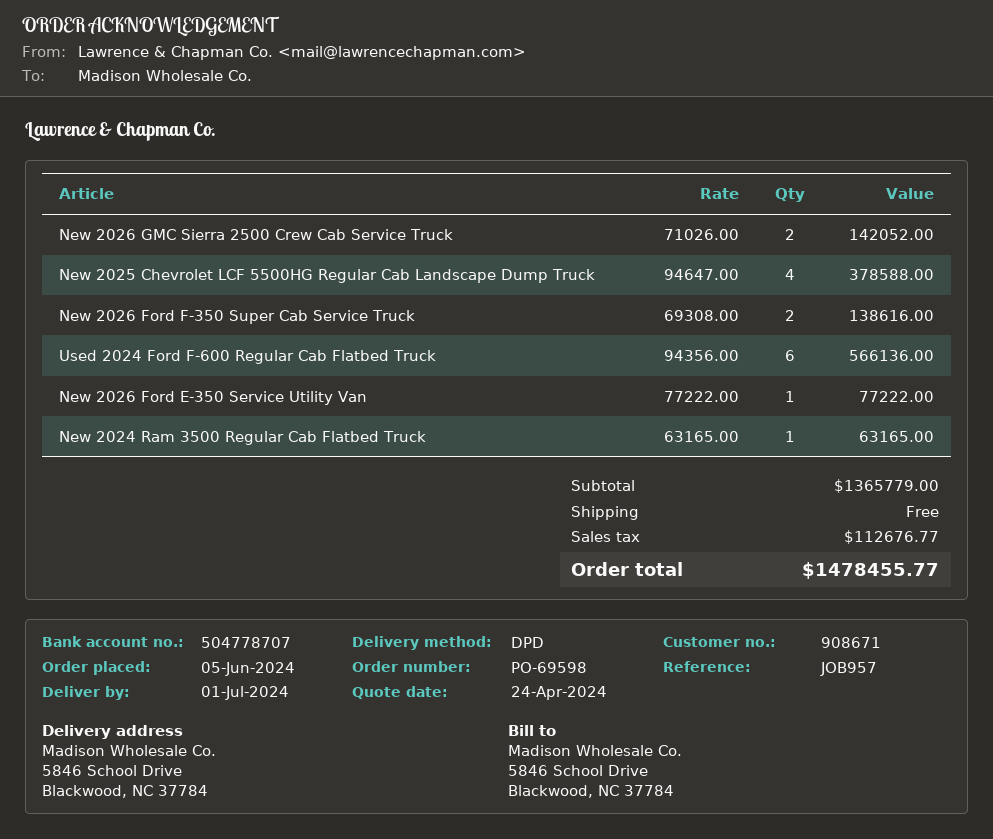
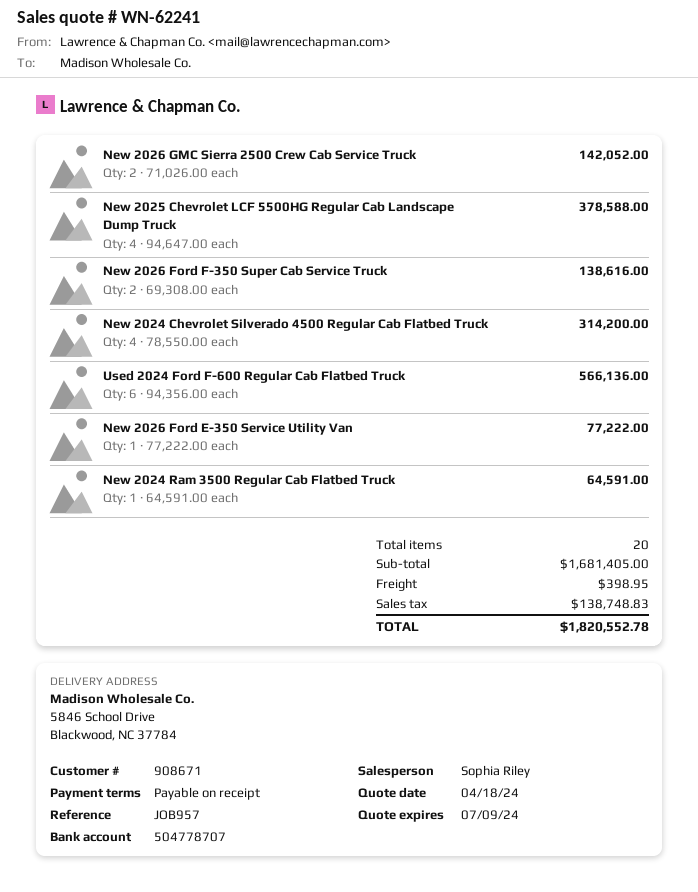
quote date: 2024-04-24 -> 2024-04-18
New 2024 Ram 3500 Regular Cab Flatbed Truck: 1 x 63165.00 = 63165.00 -> 1 x 64591.00 = 64591.00
New 2024 Chevrolet Silverado 4500 Regular Cab Flatbed Truck: none -> 4 x 78550.00 = 314200.00
subtotal: 1365779.00 -> 1681405.00
shipping: 0.00 -> 398.95
tax: 112676.77 -> 138748.83
total: 1478455.77 -> 1820552.78

